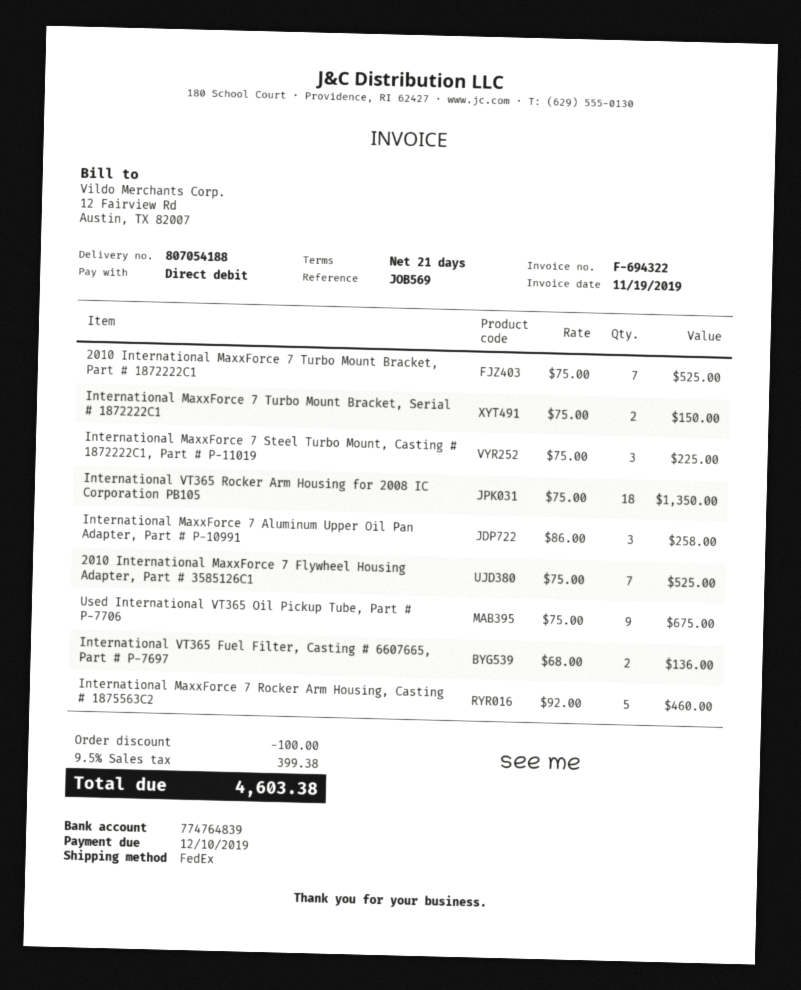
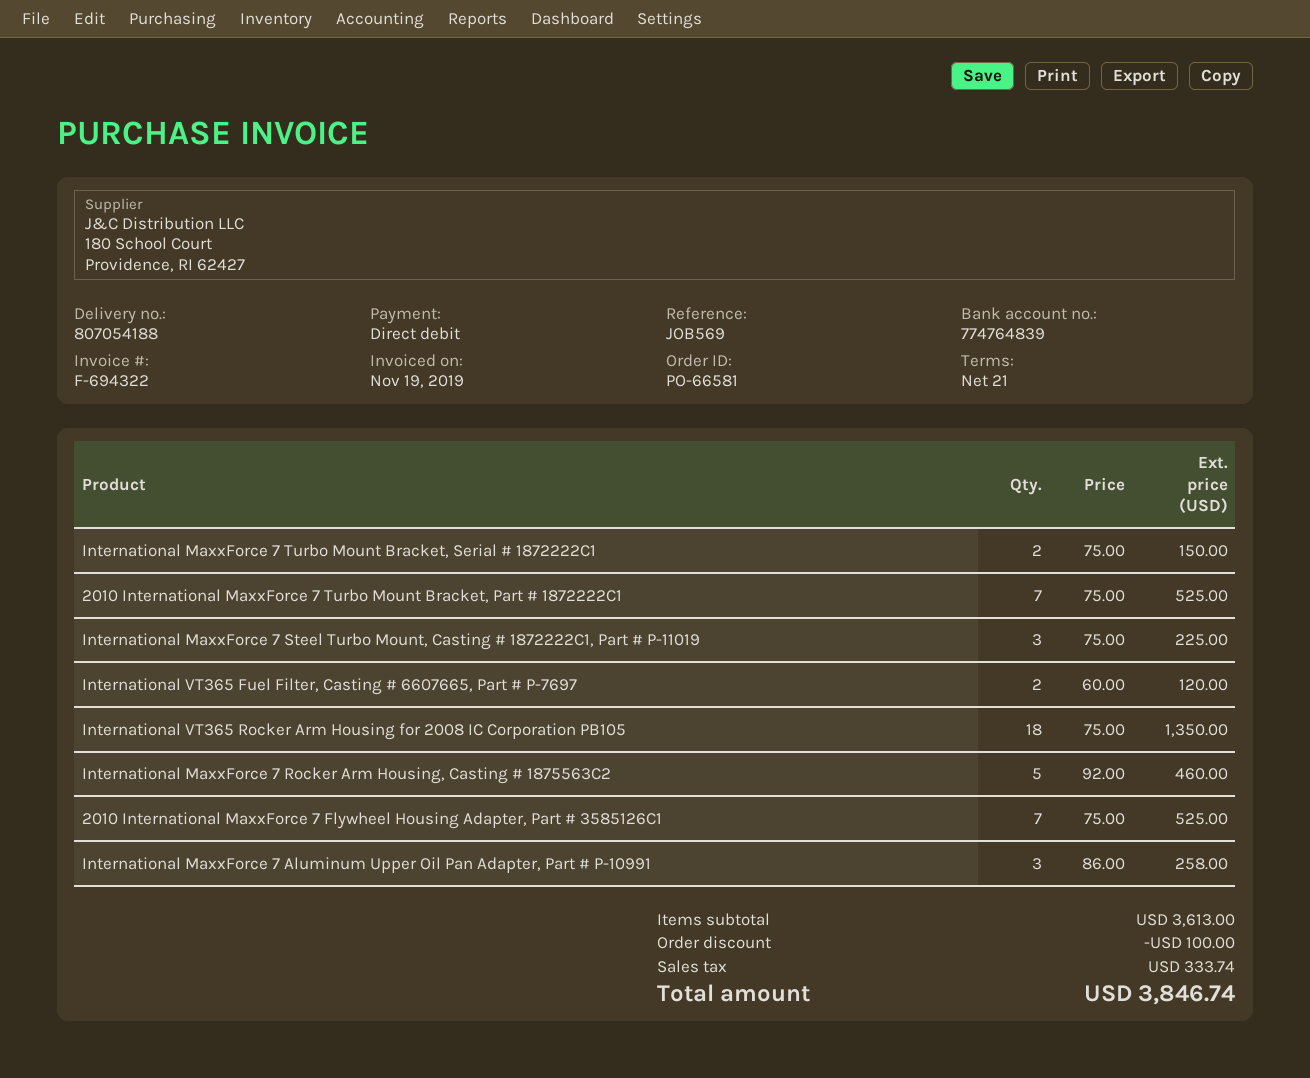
Used International VT365 Oil Pickup Tube, Part # P-7706: 9 x 75.00 = 675.00 -> none
International VT365 Fuel Filter, Casting # 6607665, Part # P-7697: 2 x 68.00 = 136.00 -> 2 x 60.00 = 120.00
tax: 399.38 -> 333.74
total: 4603.38 -> 3846.74

